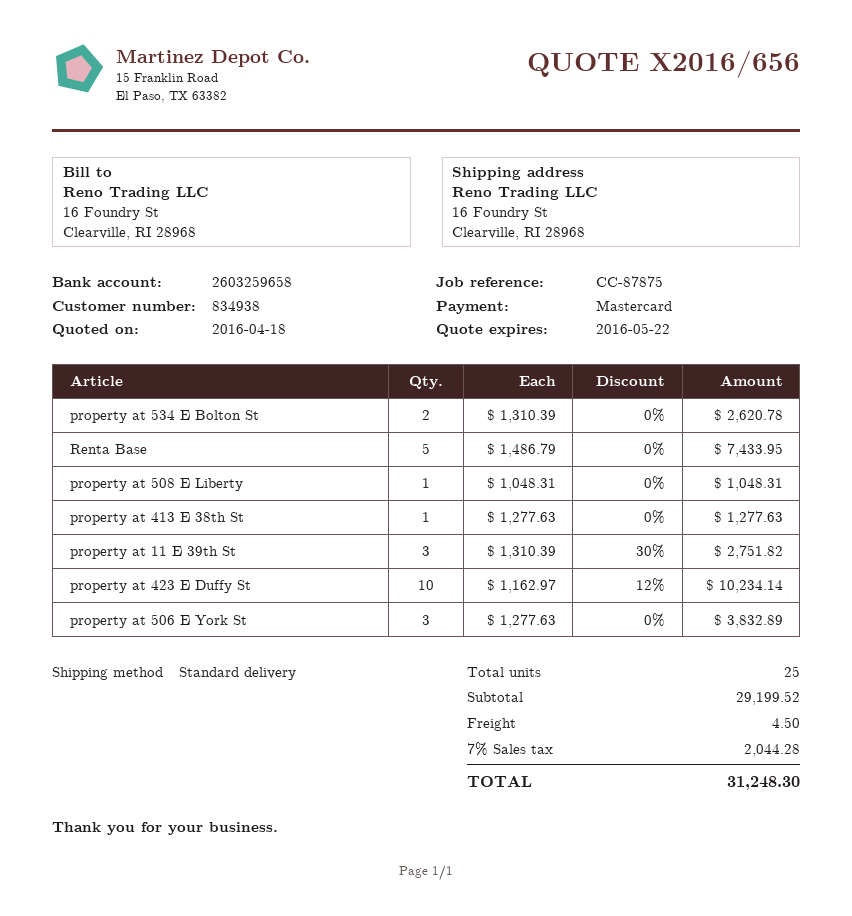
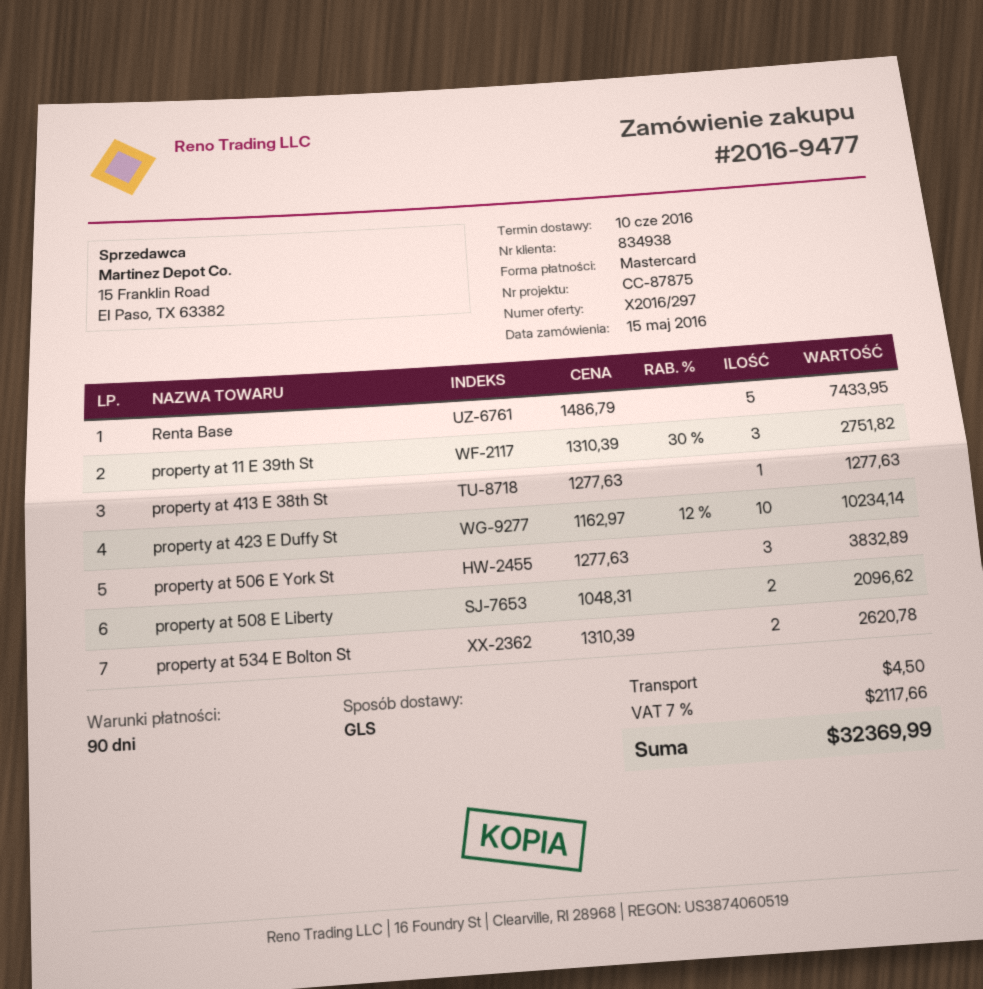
quote number: X2016/656 -> X2016/297
shipping method: standard -> GLS
property at 508 E Liberty: 1 x 1048.31 = 1048.31 -> 2 x 1048.31 = 2096.62
tax: 7% = 2044.28 -> 7% = 2117.66
total: 31248.30 -> 32369.99

